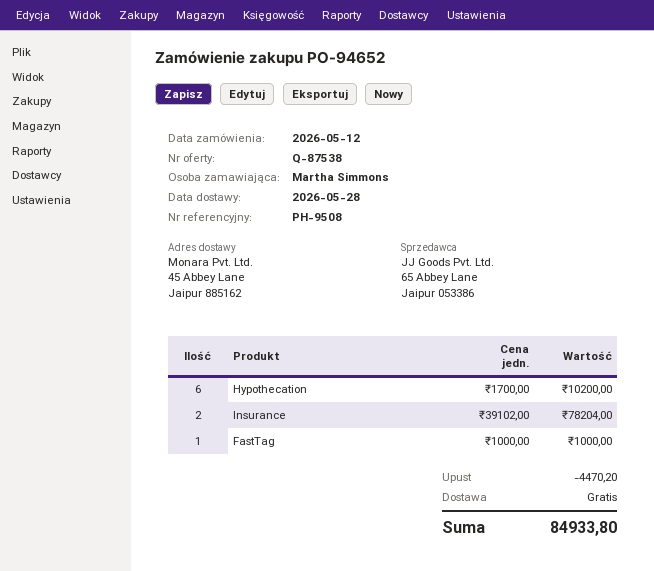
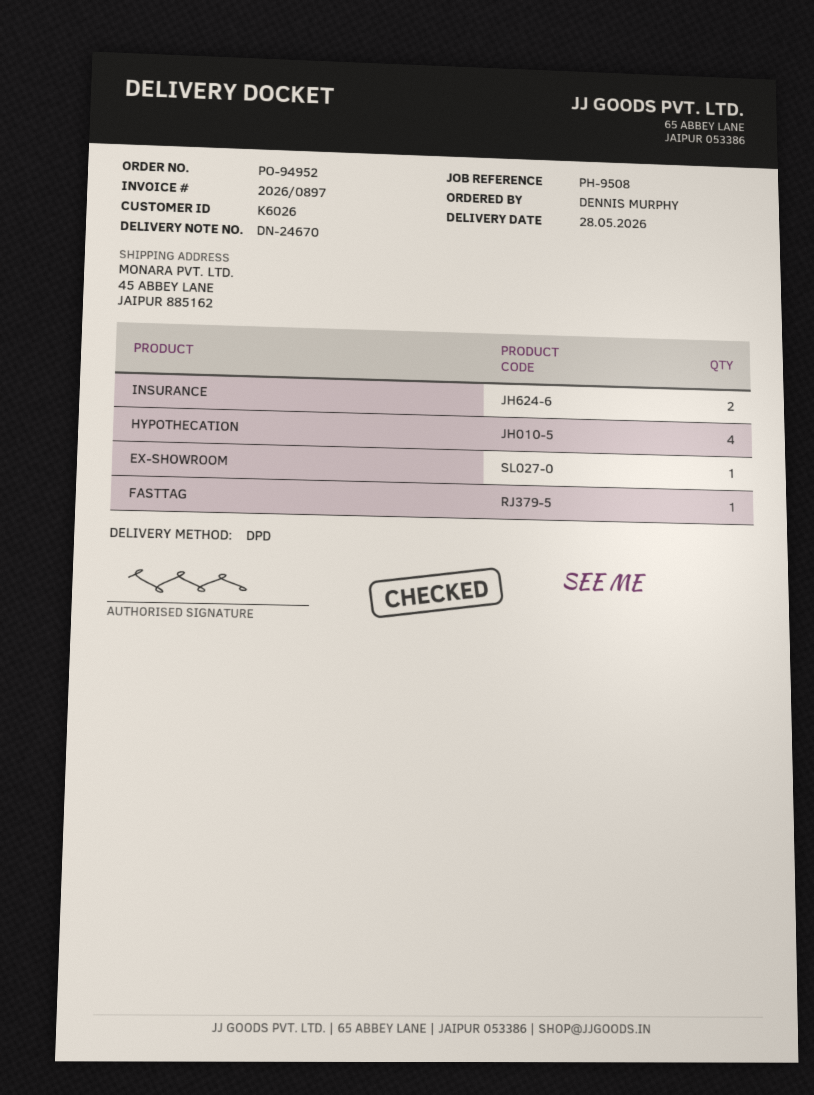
order number: PO-94652 -> PO-94952
ordered by: Martha Simmons -> DENNIS MURPHY
Hypothecation: 6 -> 4
EX-SHOWROOM: none -> 1

